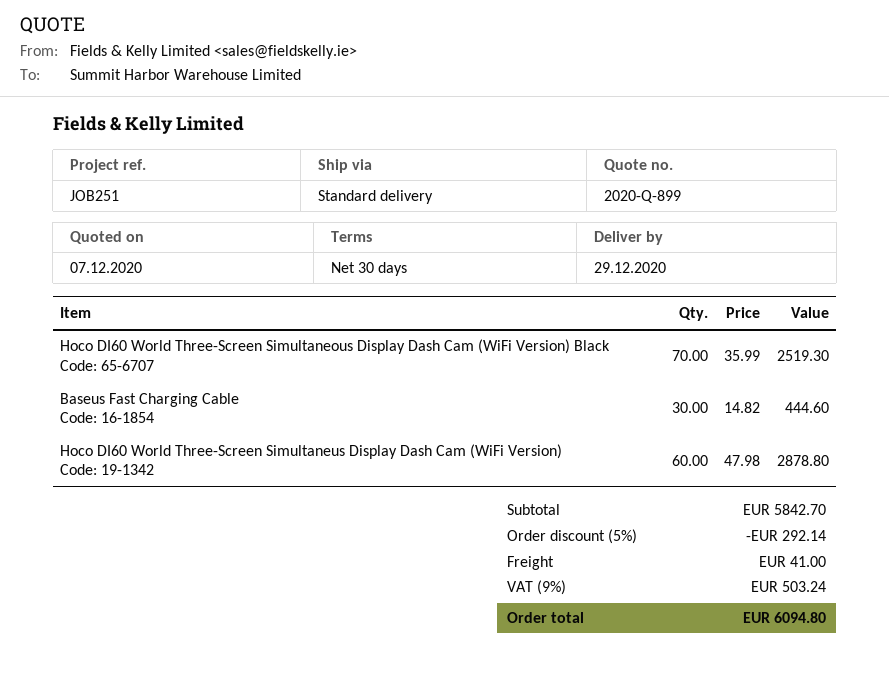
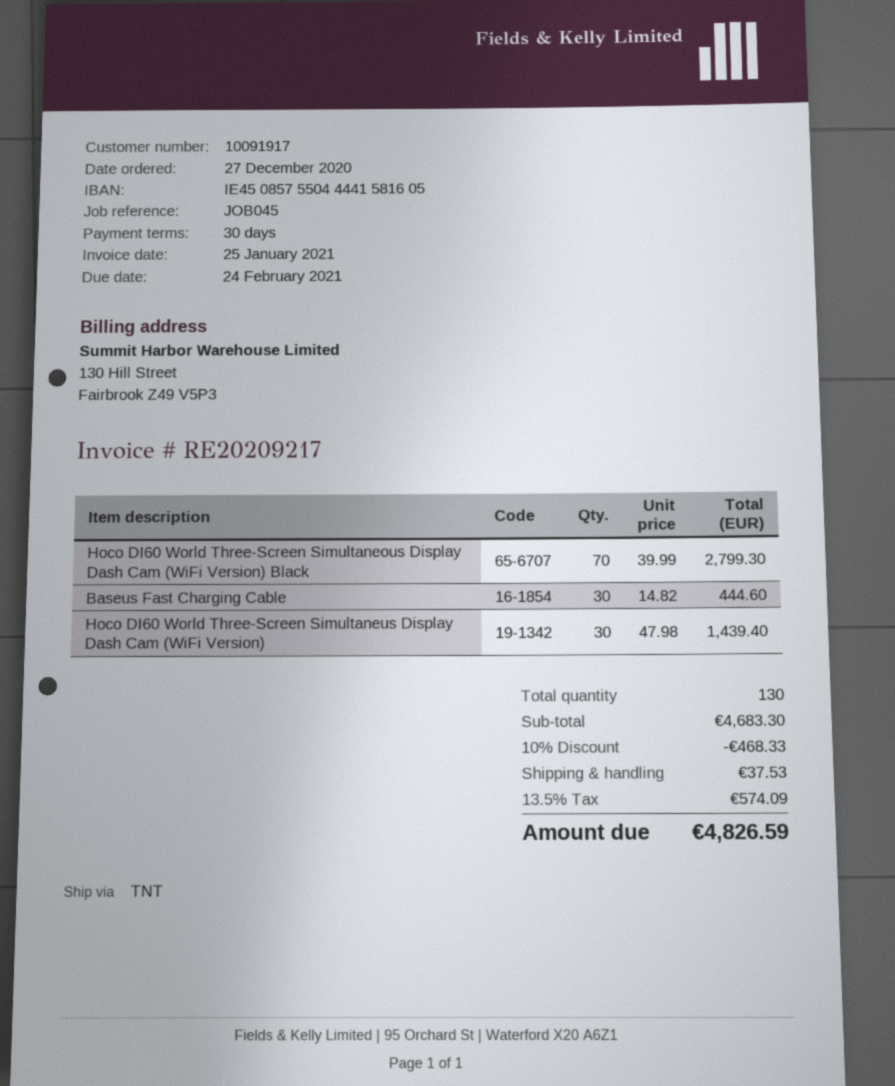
reference: JOB251 -> JOB045
shipping method: standard -> TNT
Hoco DI60 World Three-Screen Simultaneous Display Dash Cam (WiFi Version) Black: 70 x 35.99 = 2519.30 -> 70 x 39.99 = 2799.30
Hoco DI60 World Three-Screen Simultaneus Display Dash Cam (WiFi Version): 60 x 47.98 = 2878.80 -> 30 x 47.98 = 1439.40
subtotal: 5842.70 -> 4683.30
discount: 5% = 292.14 -> 10% = 468.33
shipping: 41.00 -> 37.53
tax: 9% = 503.24 -> 13.5% = 574.09
total: 6094.80 -> 4826.59

